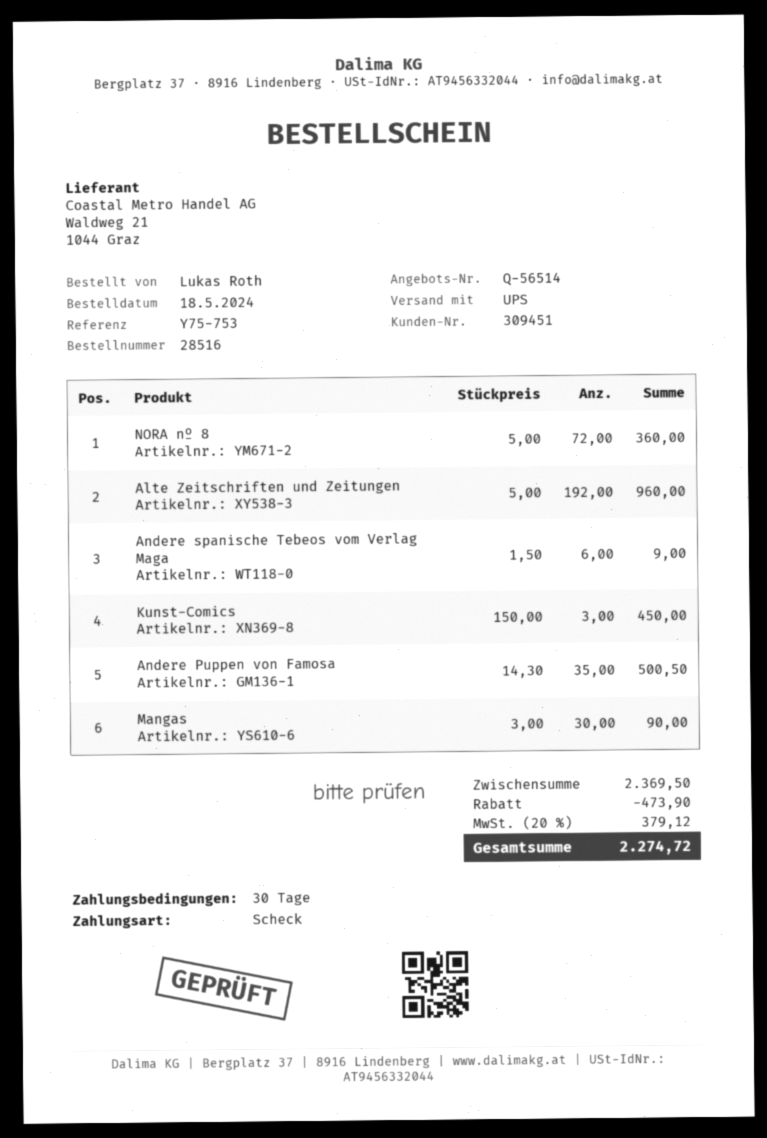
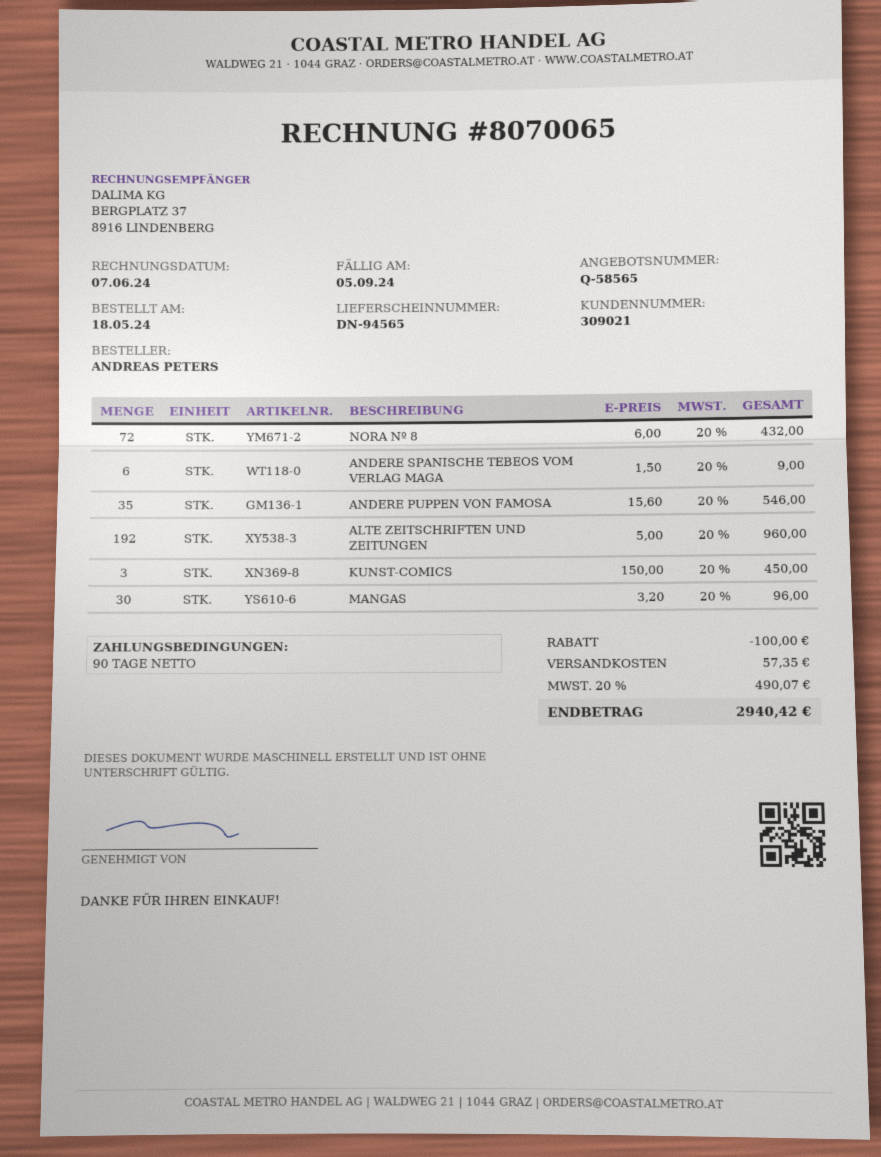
quote number: Q-56514 -> Q-58565
payment terms: 30 days -> 90 days
customer number: 309451 -> 309021
ordered by: Lukas Roth -> ANDREAS PETERS
NORA nº 8: 72 x 5.00 = 360.00 -> 72 x 6.00 = 432.00
Andere Puppen von Famosa: 35 x 14.30 = 500.50 -> 35 x 15.60 = 546.00
Mangas: 30 x 3.00 = 90.00 -> 30 x 3.20 = 96.00
discount: 473.90 -> 100.00
shipping: none -> 57.35
tax: 20% = 379.12 -> 20% = 490.07
total: 2274.72 -> 2940.42

